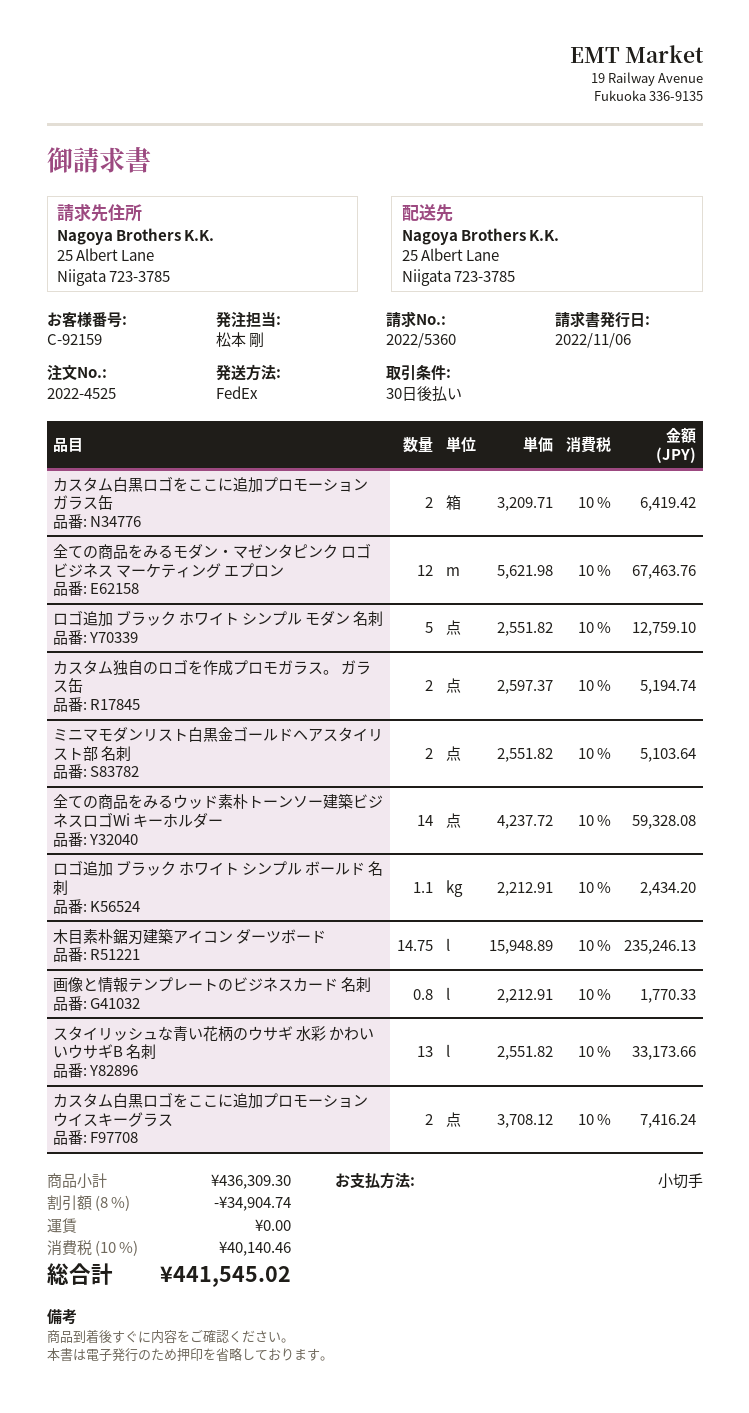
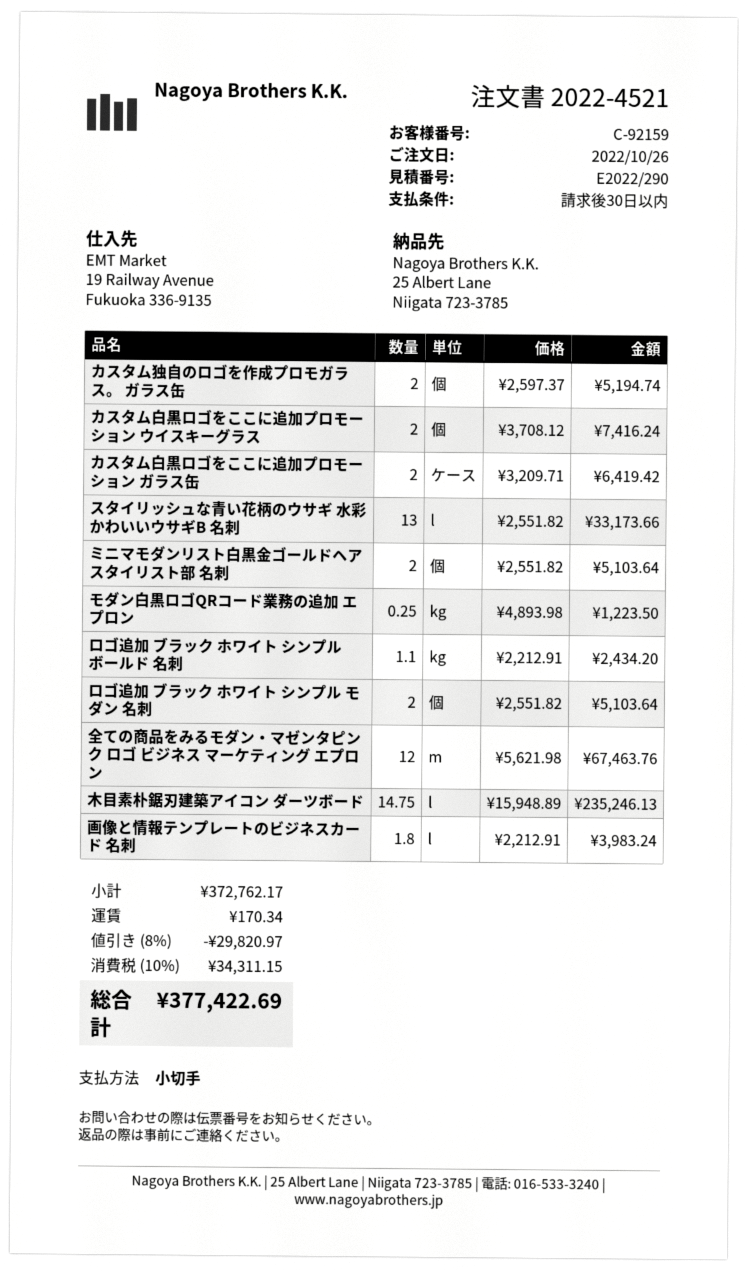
order number: 2022-4525 -> 2022-4521
ロゴ追加 ブラック ホワイト シンプル モダン 名刺: 5 x 2551.82 = 12759.10 -> 2 x 2551.82 = 5103.64
全ての商品をみるウッド素朴トーンソー建築ビジネスロゴWi キーホルダー: 14 x 4237.72 = 59328.08 -> none
画像と情報テンプレートのビジネスカード 名刺: 0.8 x 2212.91 = 1770.33 -> 1.8 x 2212.91 = 3983.24
モダン白黒ロゴQRコード業務の追加 エプロン: none -> 0.25 x 4893.98 = 1223.50
subtotal: 436309.30 -> 372762.17
discount: 8% = 34904.74 -> 8% = 29820.97
shipping: 0.00 -> 170.34
tax: 10% = 40140.46 -> 10% = 34311.15
total: 441545.02 -> 377422.69

